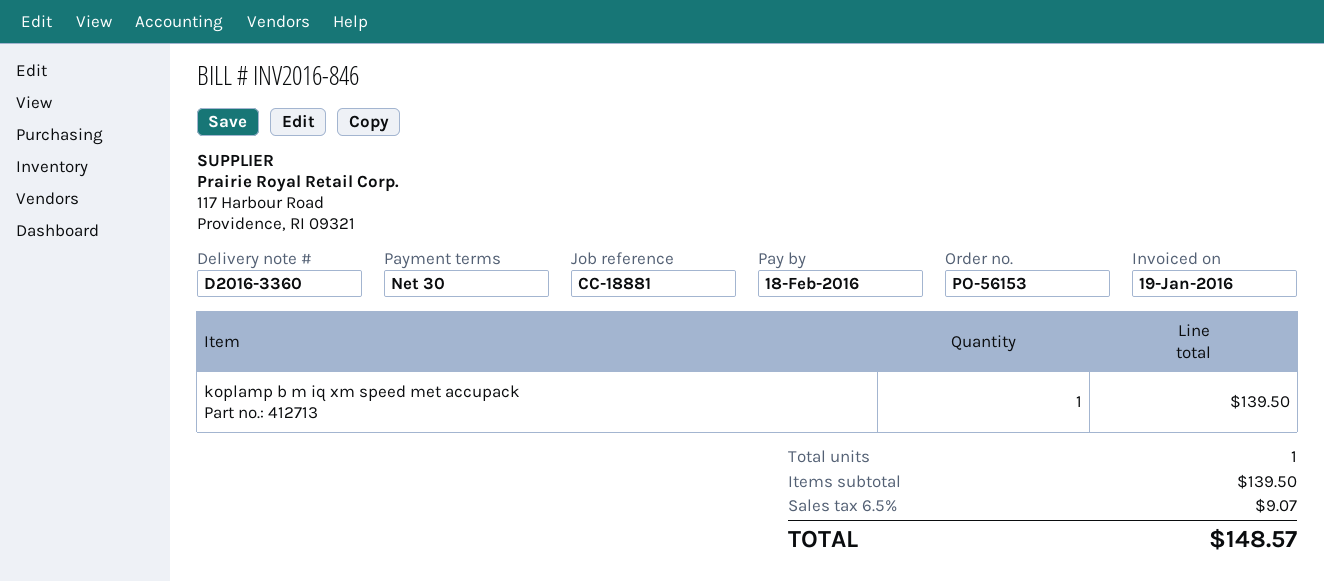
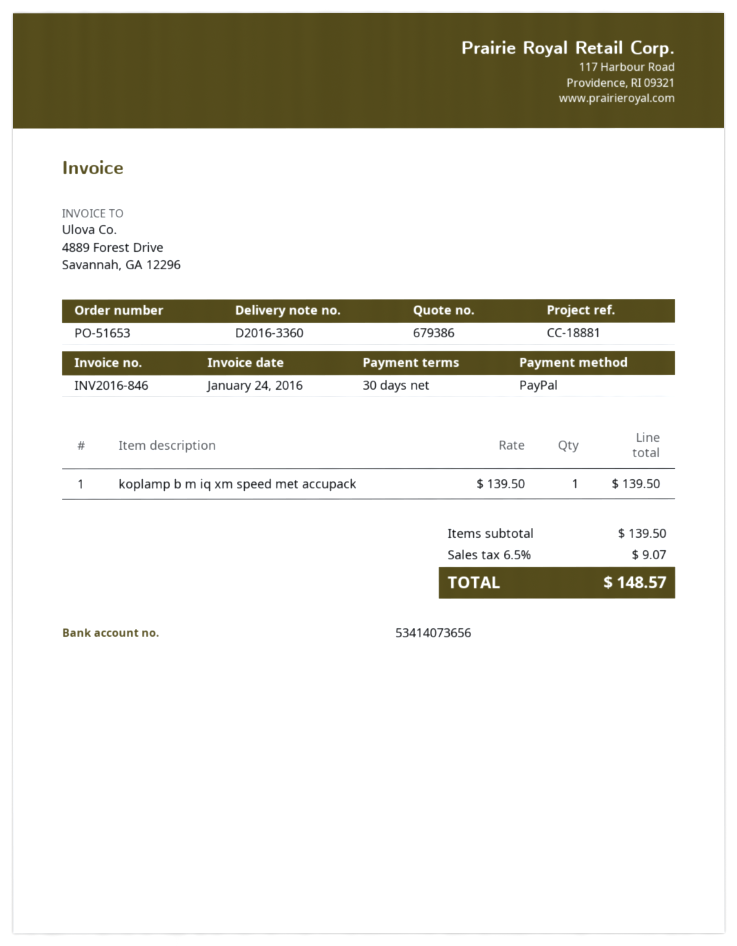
order number: PO-56153 -> PO-51653
invoice date: 2016-01-19 -> 2016-01-24

